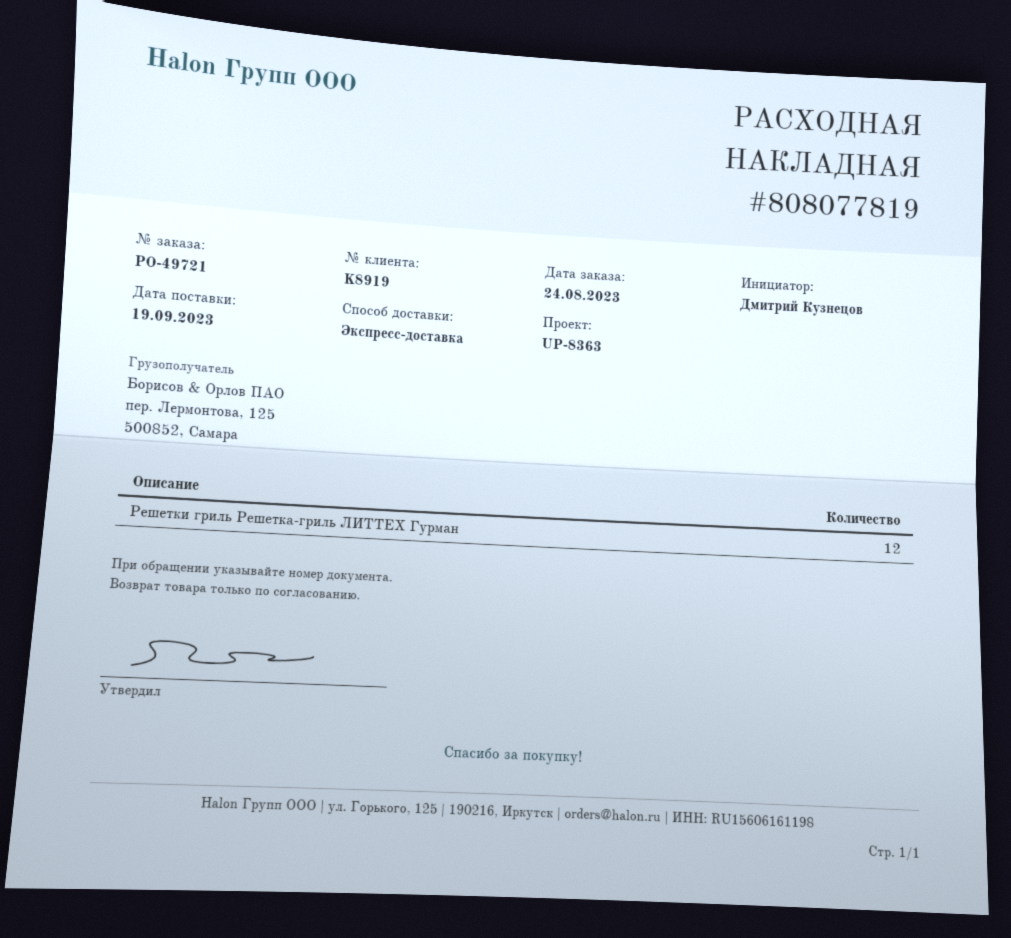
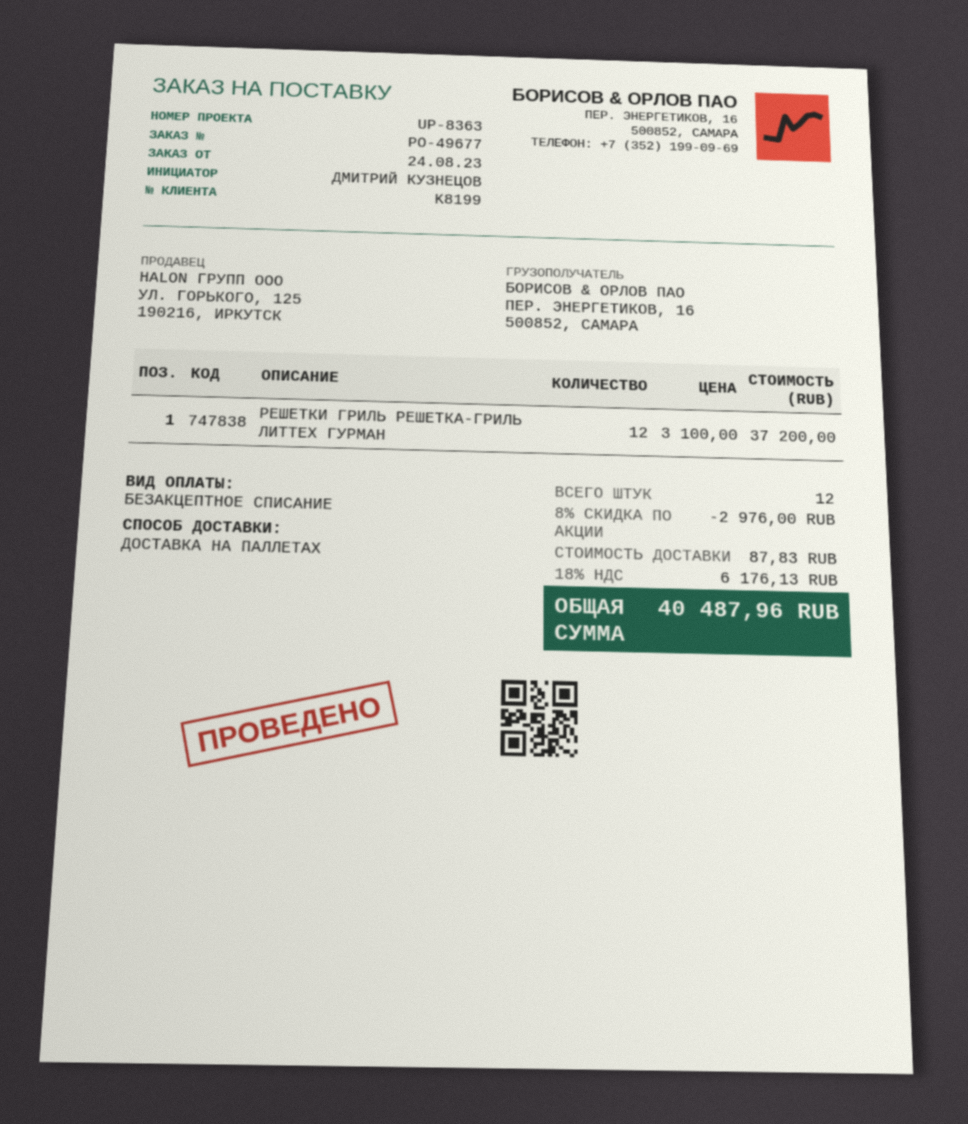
order number: PO-49721 -> PO-49677
customer number: K8919 -> K8199
shipping method: express -> pallet freight
ship to: пер. Лермонтова, 125, 500852, Самара -> ПЕР. ЭНЕРГЕТИКОВ, 16, 500852, САМАРА

